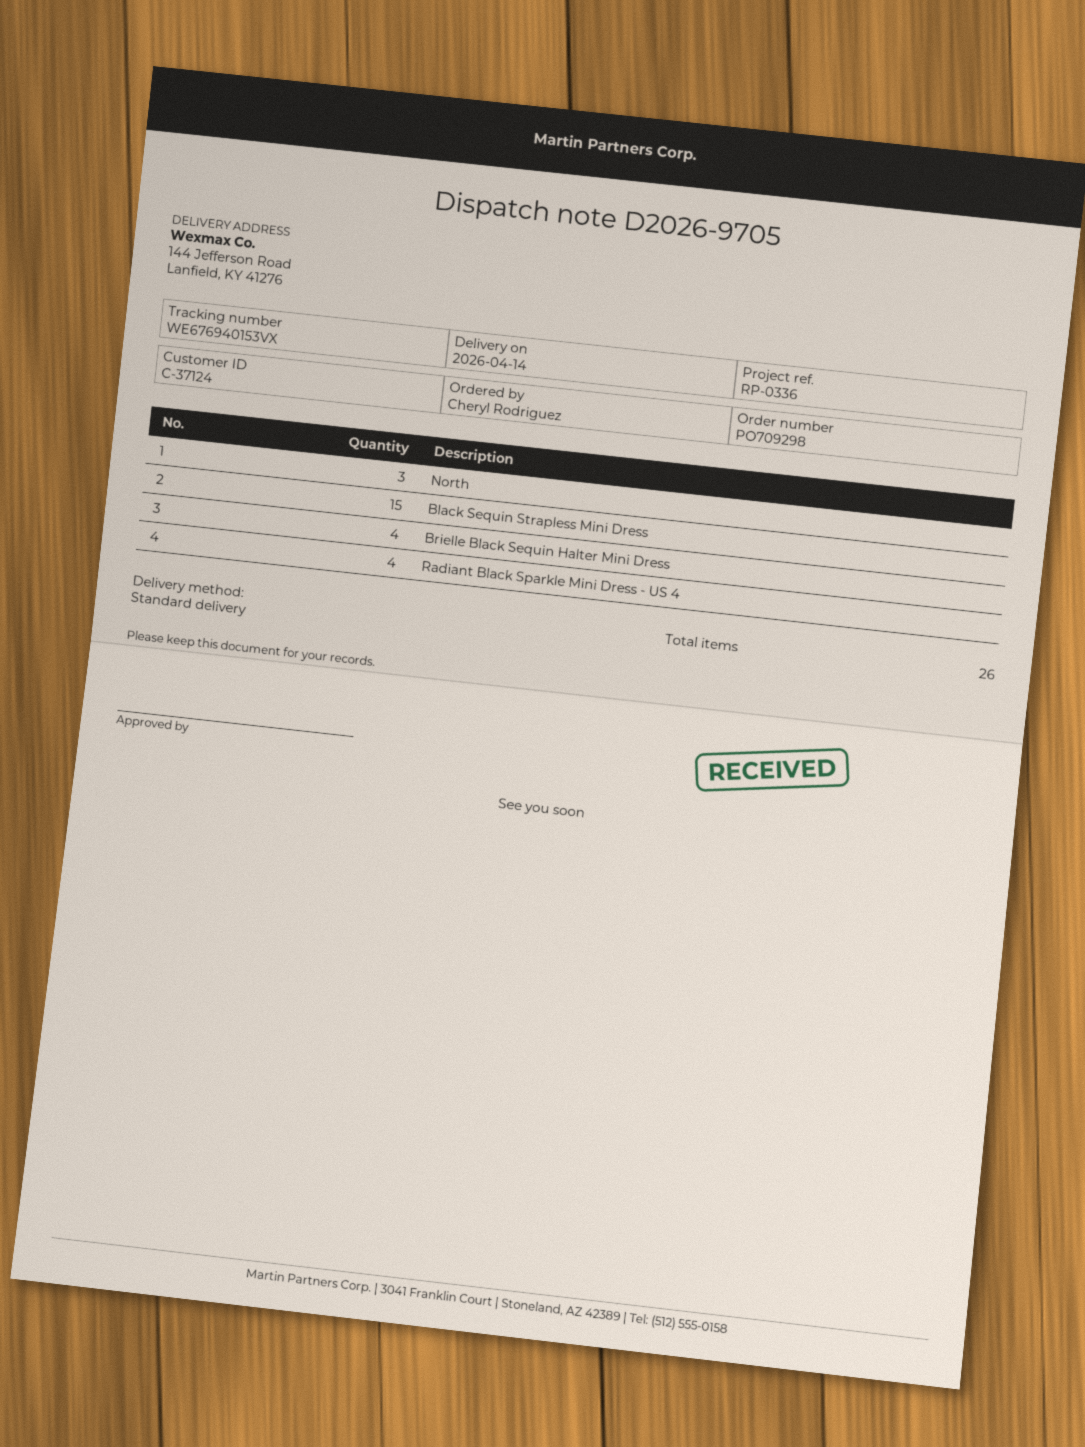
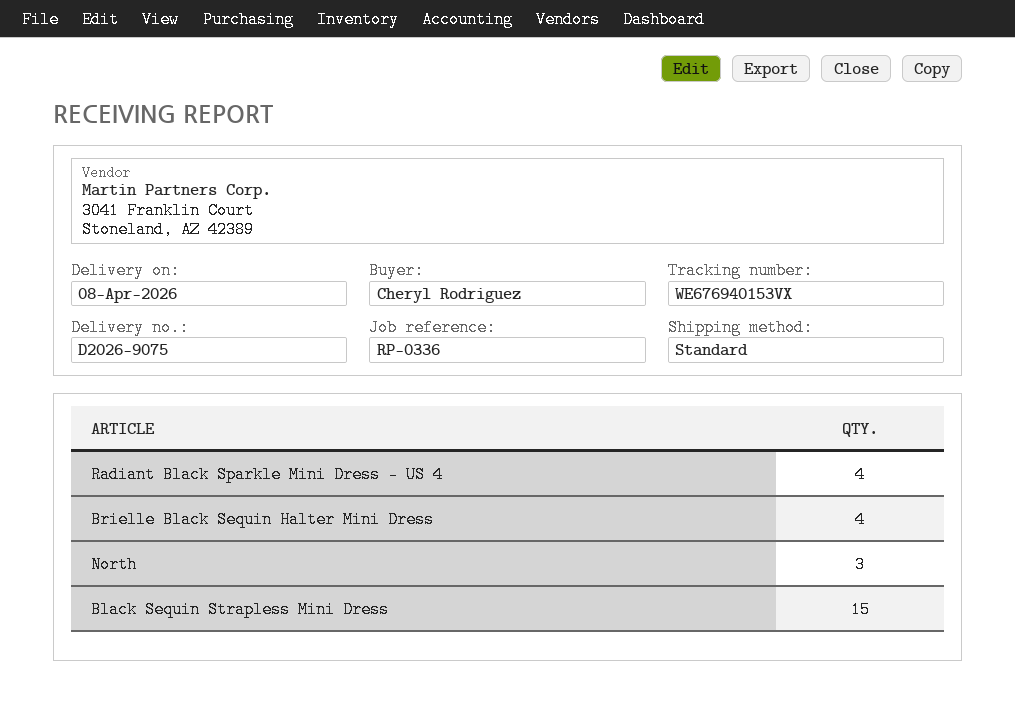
delivery note number: D2026-9705 -> D2026-9075
delivery date: 2026-04-14 -> 2026-04-08

